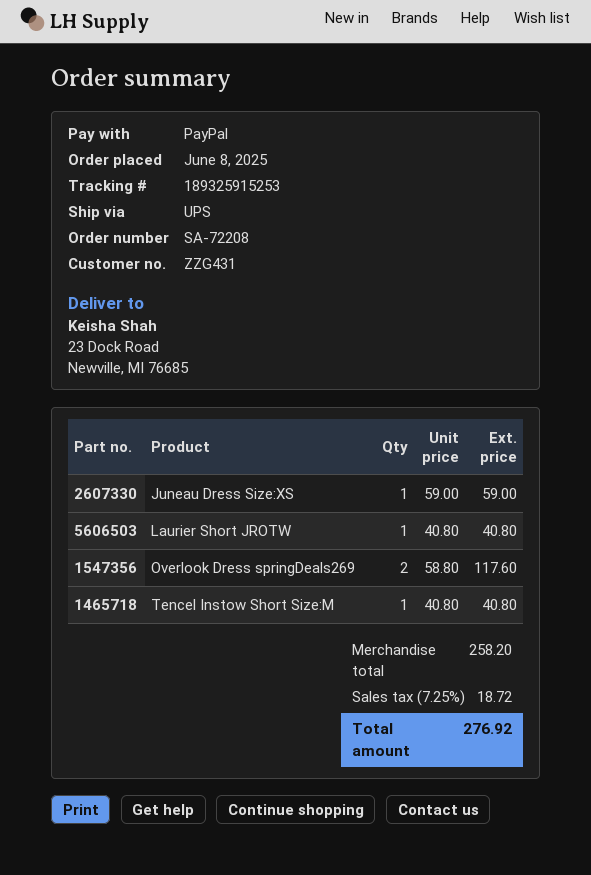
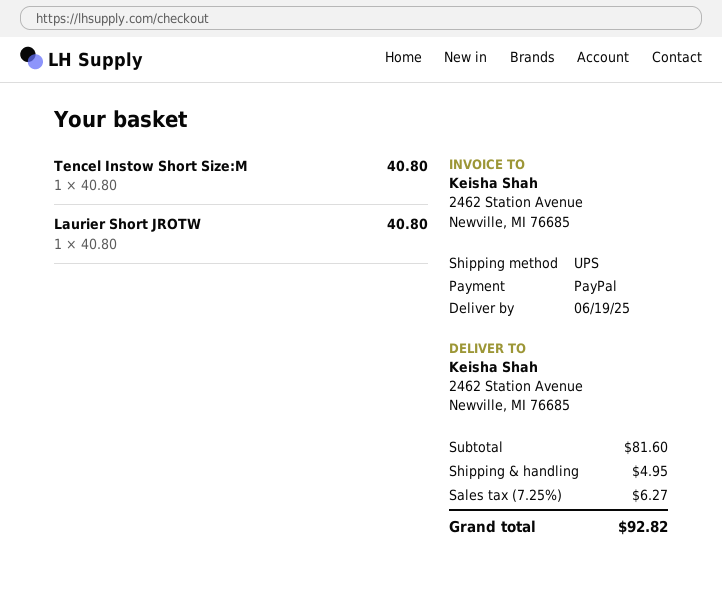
ship to: 23 Dock Road, Newville, MI 76685 -> 2462 Station Avenue, Newville, MI 76685
Juneau Dress Size:XS: 1 x 59.00 = 59.00 -> none
Overlook Dress springDeals269: 2 x 58.80 = 117.60 -> none
subtotal: 258.20 -> 81.60
shipping: none -> 4.95
tax: 7.25% = 18.72 -> 7.25% = 6.27
total: 276.92 -> 92.82

